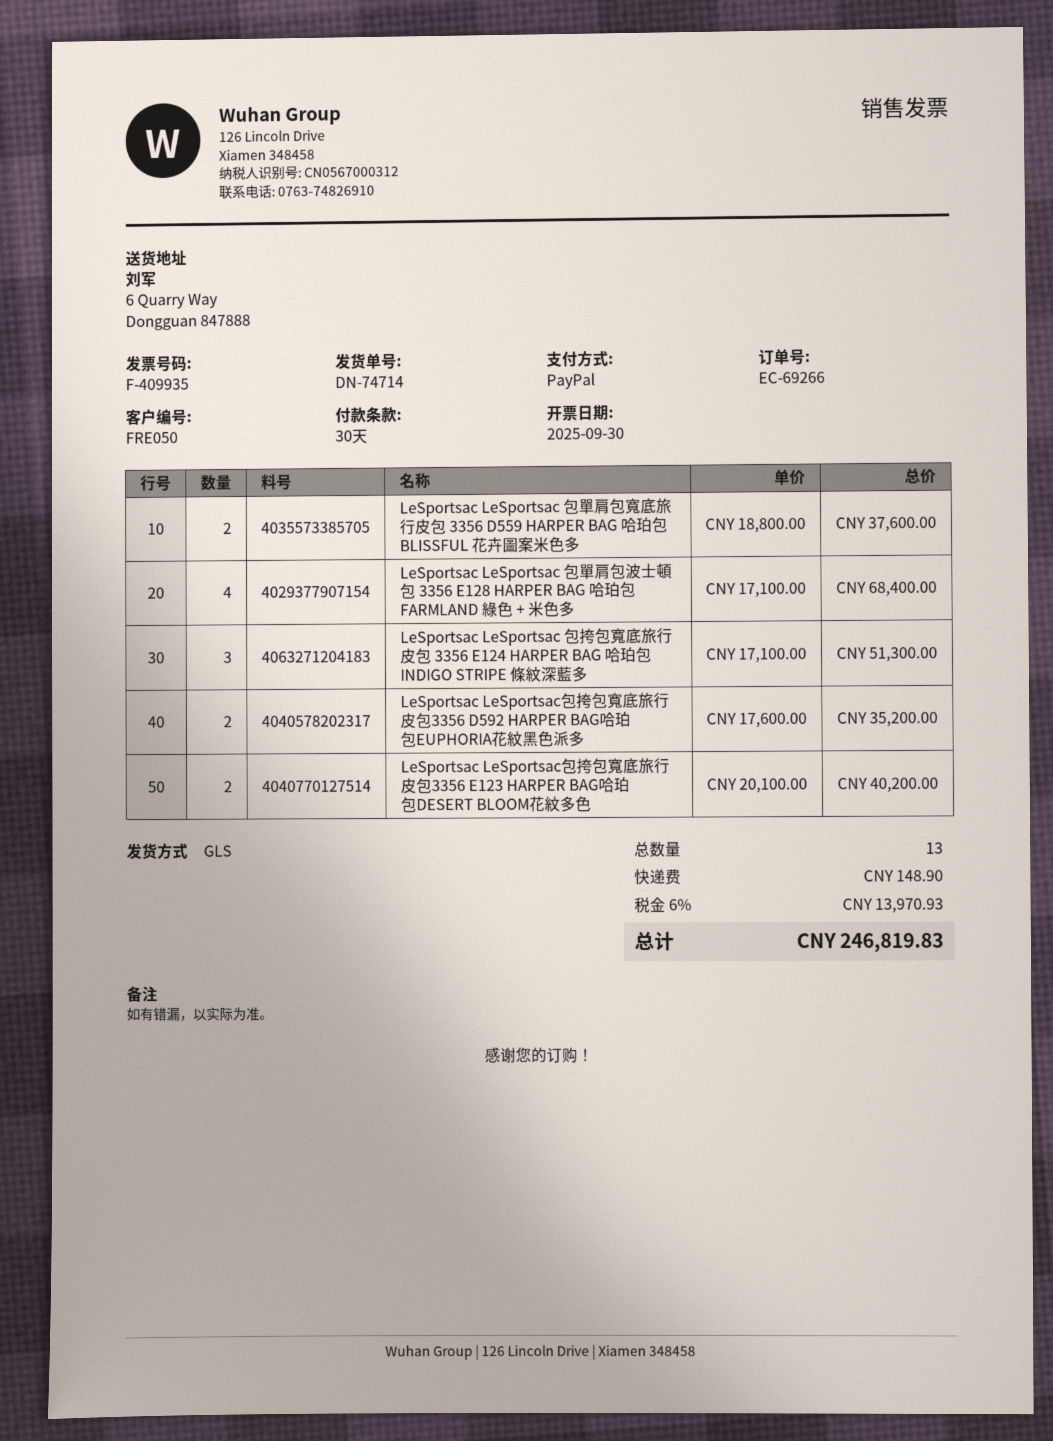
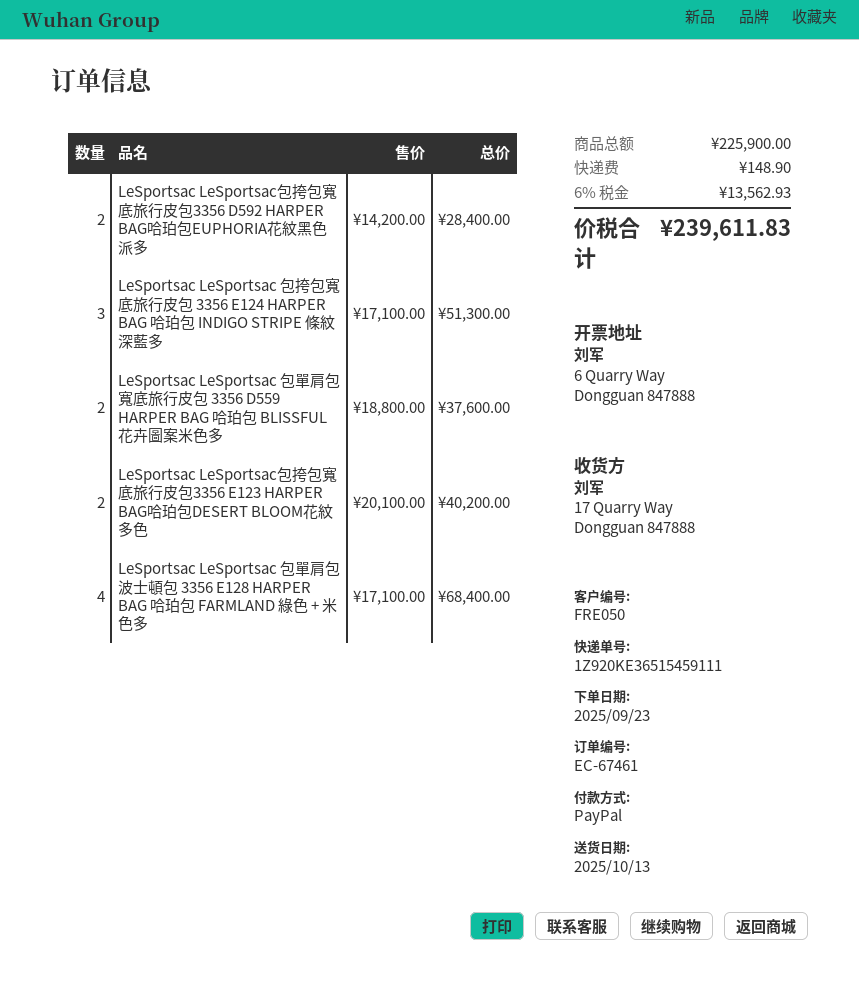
order number: EC-69266 -> EC-67461
ship to: 6 Quarry Way, Dongguan 847888 -> 17 Quarry Way, Dongguan 847888
LeSportsac LeSportsac包挎包寬底旅行皮包3356 D592 HARPER BAG哈珀包EUPHORIA花紋黑色派多: 2 x 17600.00 = 35200.00 -> 2 x 14200.00 = 28400.00
tax: 6% = 13970.93 -> 6% = 13562.93
total: 246819.83 -> 239611.83

